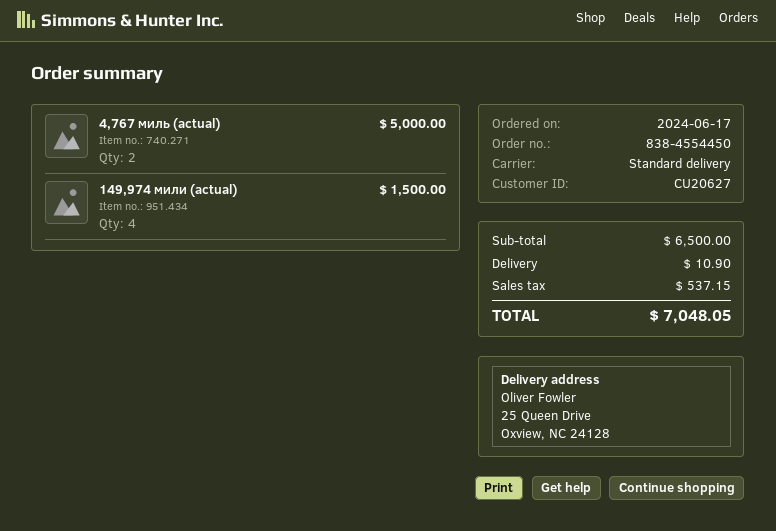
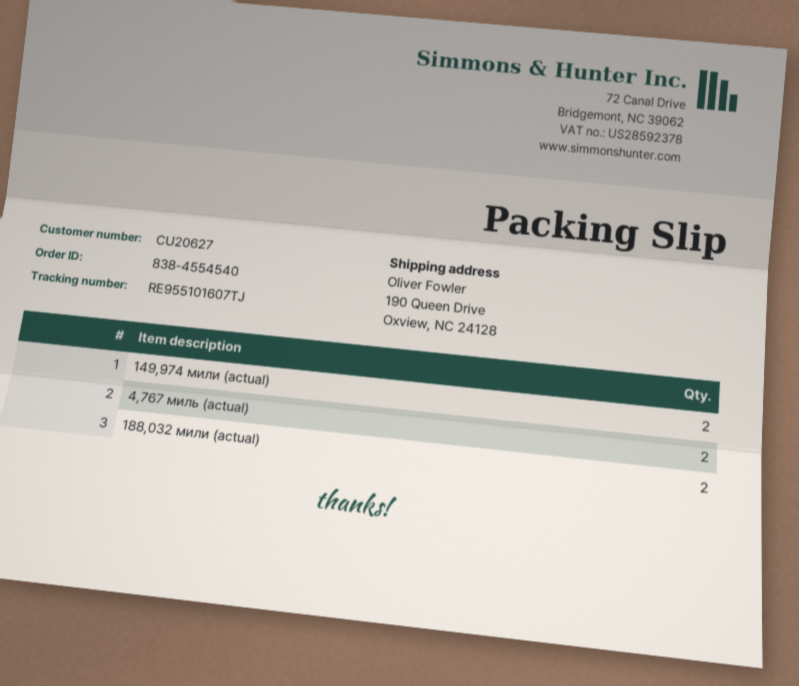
order number: 838-4554450 -> 838-4554540
ship to: 25 Queen Drive, Oxview, NC 24128 -> 190 Queen Drive, Oxview, NC 24128
149,974 мили (actual): 4 -> 2
188,032 мили (actual): none -> 2

